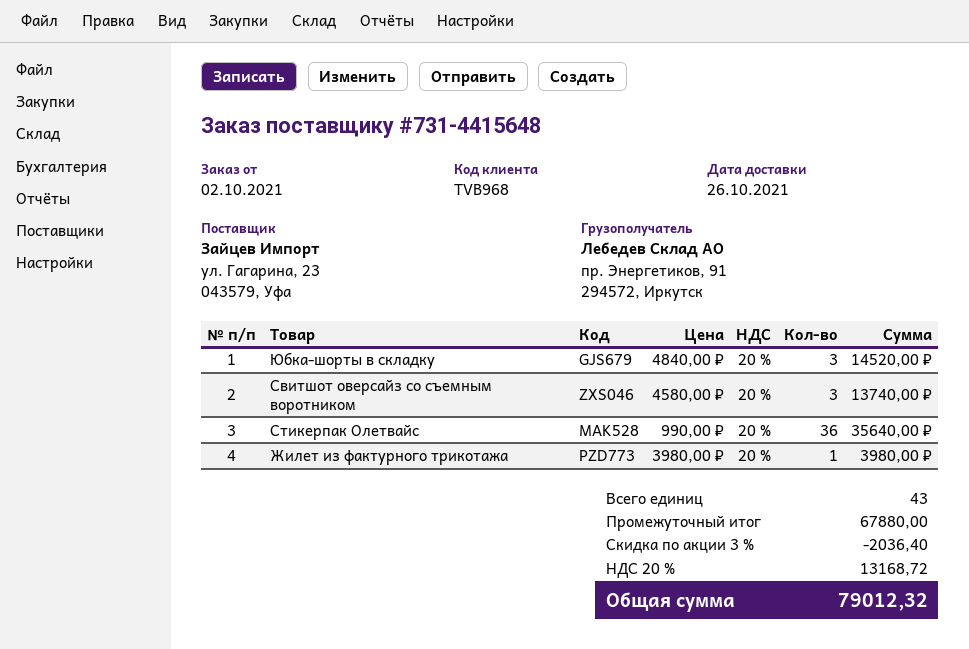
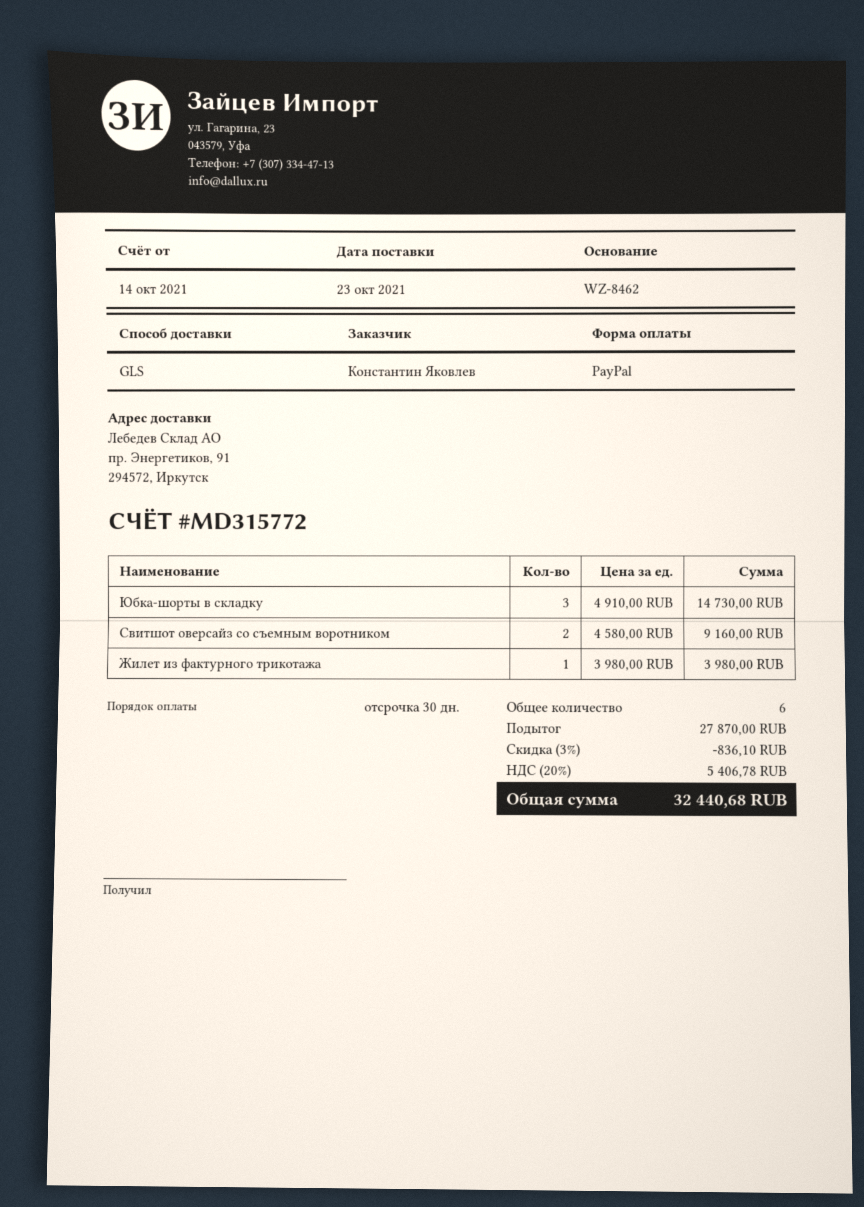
delivery date: 2021-10-26 -> 2021-10-23
Юбка-шорты в складку: 3 x 4840.00 = 14520.00 -> 3 x 4910.00 = 14730.00
Свитшот оверсайз со съемным воротником: 3 x 4580.00 = 13740.00 -> 2 x 4580.00 = 9160.00
Стикерпак Олетвайс: 36 x 990.00 = 35640.00 -> none
total quantity: 43 -> 6
subtotal: 67880.00 -> 27870.00
discount: 3% = 2036.40 -> 3% = 836.10
tax: 20% = 13168.72 -> 20% = 5406.78
total: 79012.32 -> 32440.68

